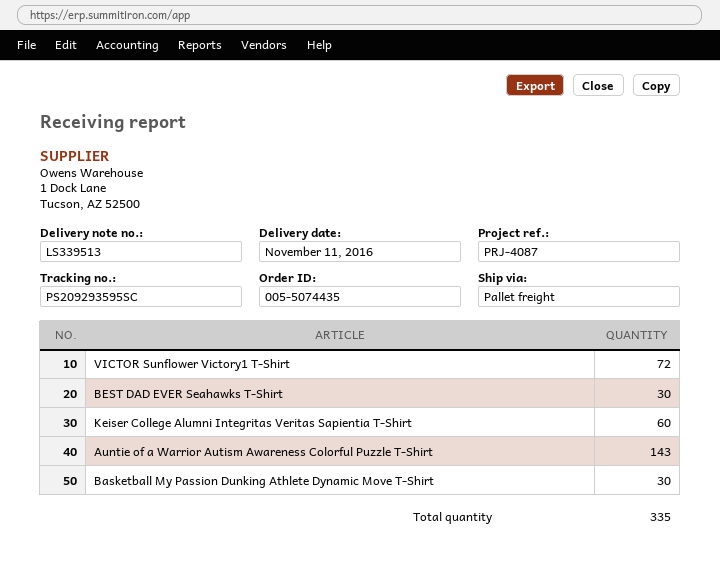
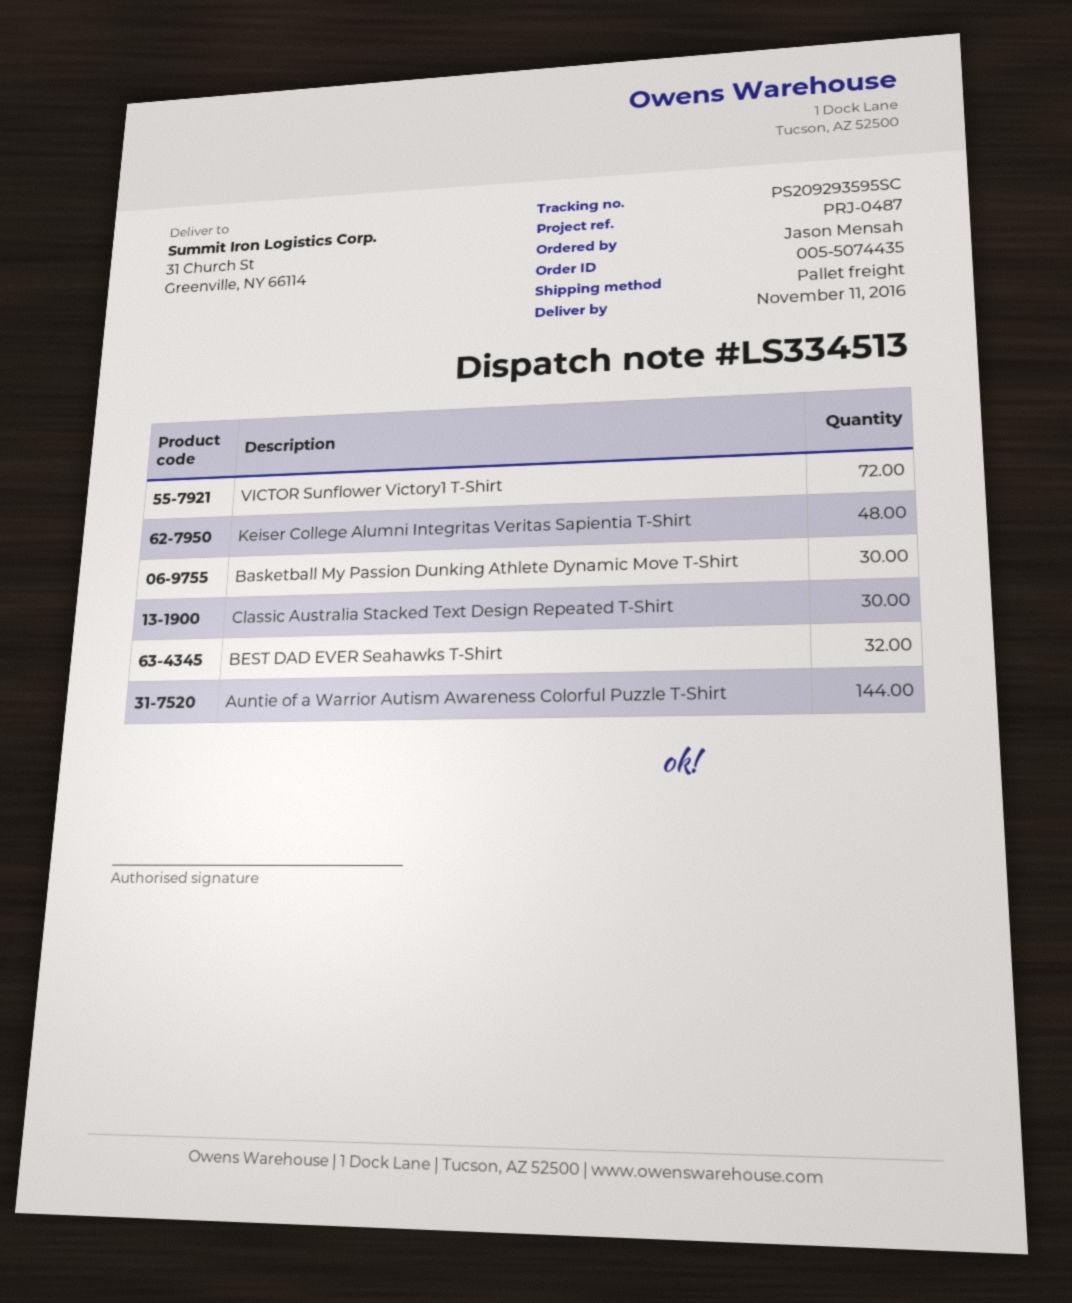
delivery note number: LS339513 -> LS334513
reference: PRJ-4087 -> PRJ-0487
BEST DAD EVER Seahawks T-Shirt: 30 -> 32
Keiser College Alumni Integritas Veritas Sapientia T-Shirt: 60 -> 48
Auntie of a Warrior Autism Awareness Colorful Puzzle T-Shirt: 143 -> 144
Classic Australia Stacked Text Design Repeated T-Shirt: none -> 30

